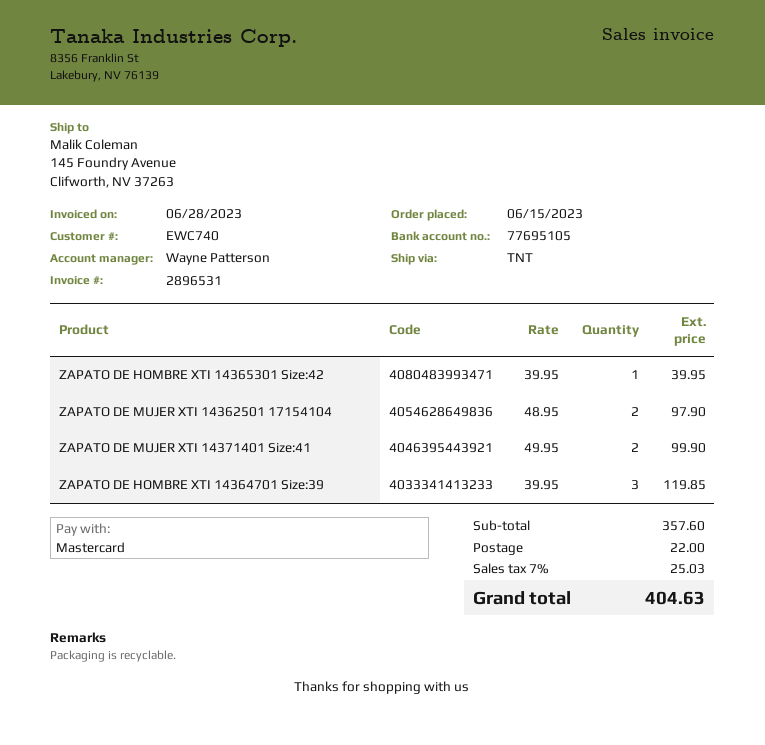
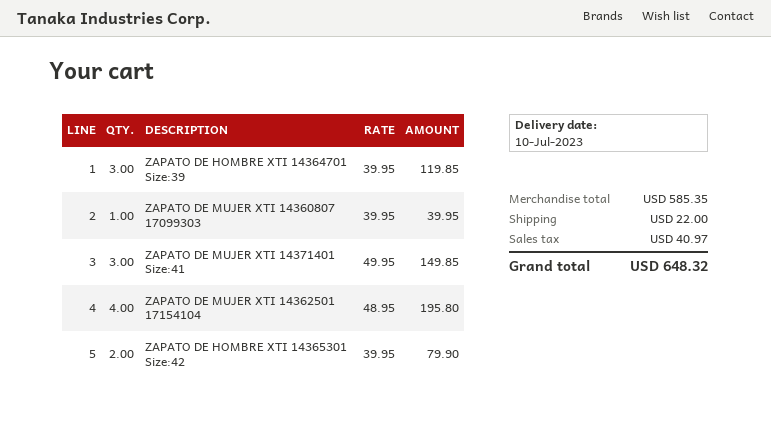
ZAPATO DE HOMBRE XTI 14365301 Size:42: 1 x 39.95 = 39.95 -> 2 x 39.95 = 79.90
ZAPATO DE MUJER XTI 14362501 17154104: 2 x 48.95 = 97.90 -> 4 x 48.95 = 195.80
ZAPATO DE MUJER XTI 14371401 Size:41: 2 x 49.95 = 99.90 -> 3 x 49.95 = 149.85
ZAPATO DE MUJER XTI 14360807 17099303: none -> 1 x 39.95 = 39.95
subtotal: 357.60 -> 585.35
tax: 25.03 -> 40.97
total: 404.63 -> 648.32

